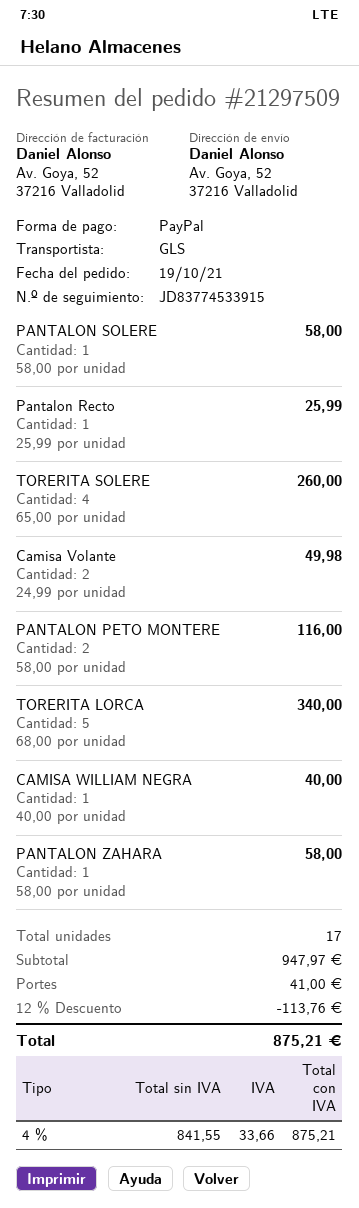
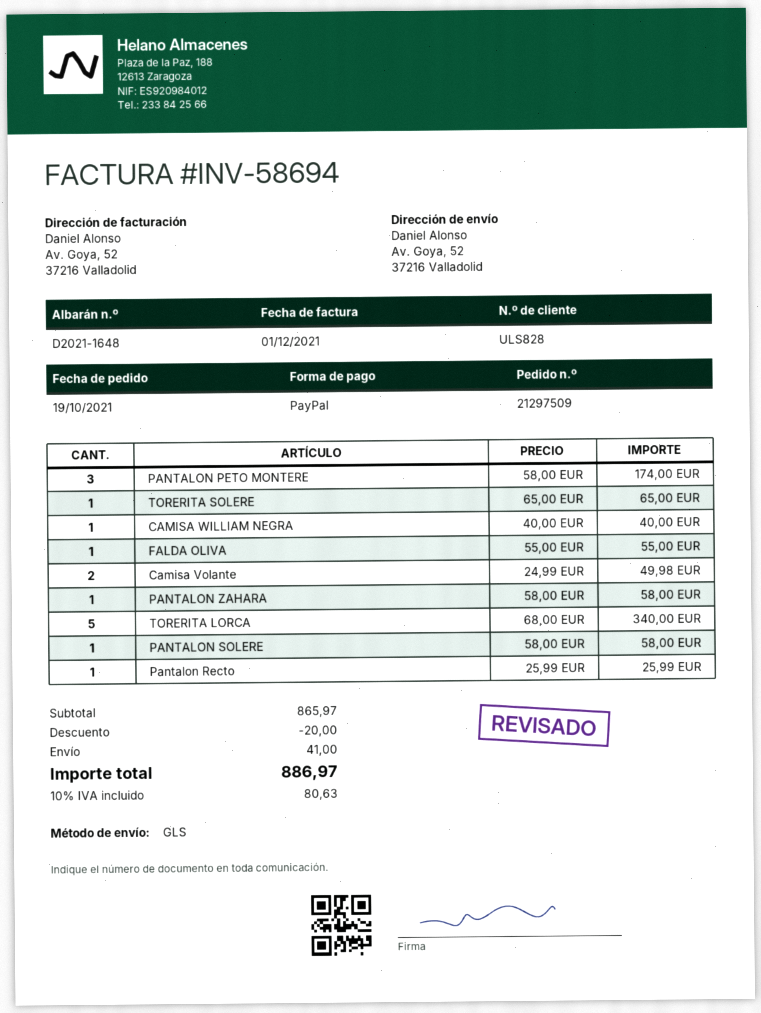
TORERITA SOLERE: 4 x 65.00 = 260.00 -> 1 x 65.00 = 65.00
PANTALON PETO MONTERE: 2 x 58.00 = 116.00 -> 3 x 58.00 = 174.00
FALDA OLIVA: none -> 1 x 55.00 = 55.00
subtotal: 947.97 -> 865.97
discount: 113.76 -> 20.00
tax: 4% = 33.66 -> 10% = 80.63
total: 875.21 -> 886.97

